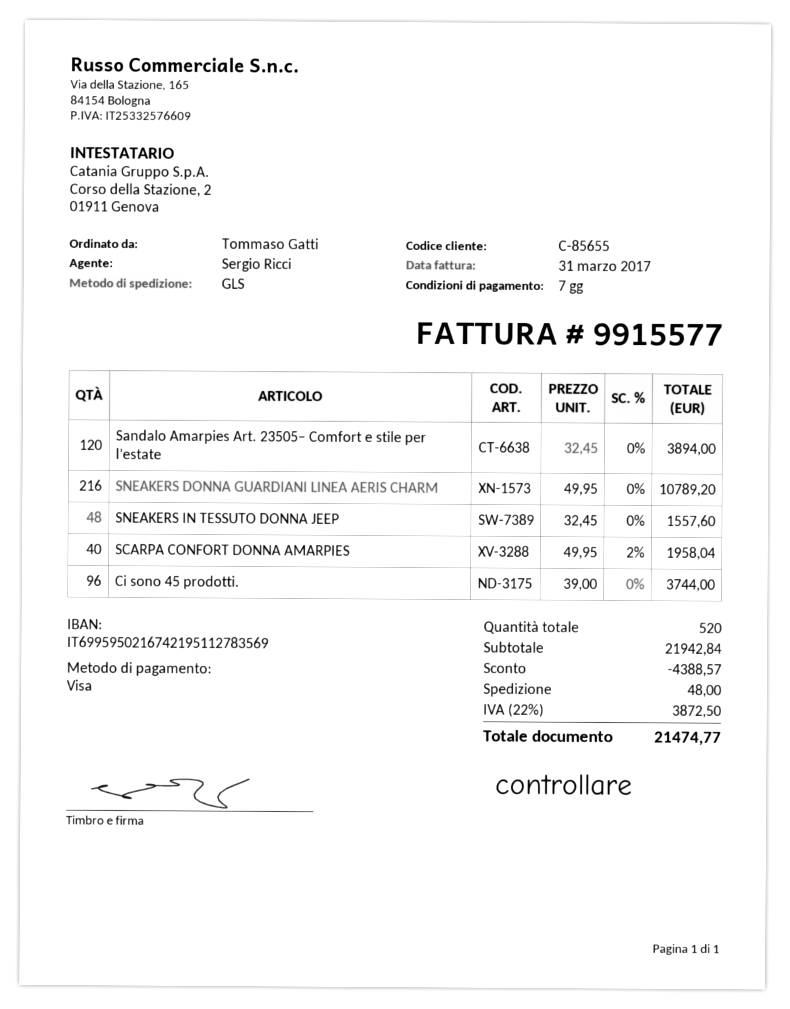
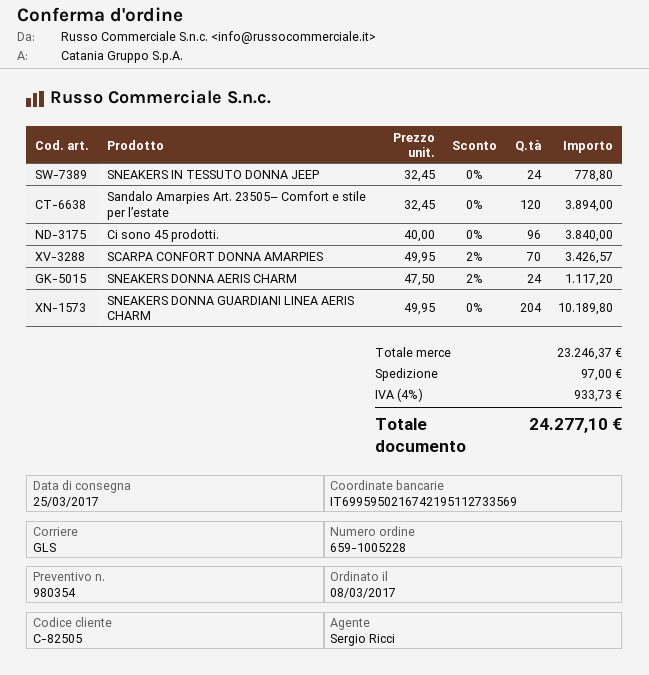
customer number: C-85655 -> C-82505
bank account: IT6995950216742195112783569 -> IT6995950216742195112733569
SNEAKERS DONNA GUARDIANI LINEA AERIS CHARM: 216 x 49.95 = 10789.20 -> 204 x 49.95 = 10189.80
SNEAKERS IN TESSUTO DONNA JEEP: 48 x 32.45 = 1557.60 -> 24 x 32.45 = 778.80
SCARPA CONFORT DONNA AMARPIES: 40 x 49.95 - 2% = 1958.04 -> 70 x 49.95 - 2% = 3426.57
Ci sono 45 prodotti.: 96 x 39.00 = 3744.00 -> 96 x 40.00 = 3840.00
SNEAKERS DONNA AERIS CHARM: none -> 24 x 47.50 - 2% = 1117.20
subtotal: 21942.84 -> 23246.37
discount: 4388.57 -> none
shipping: 48.00 -> 97.00
tax: 22% = 3872.50 -> 4% = 933.73
total: 21474.77 -> 24277.10

